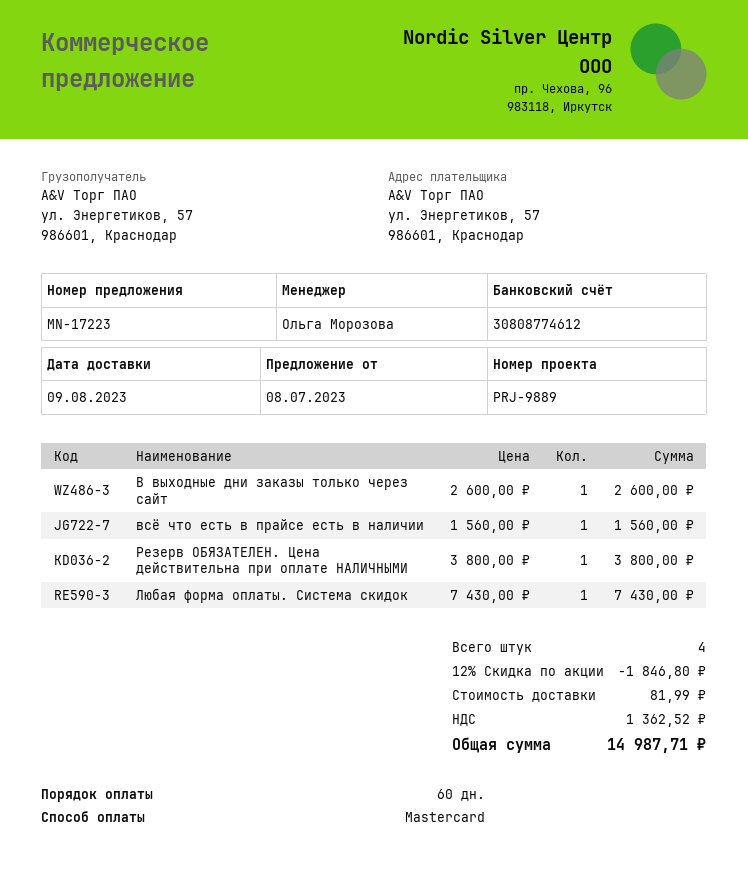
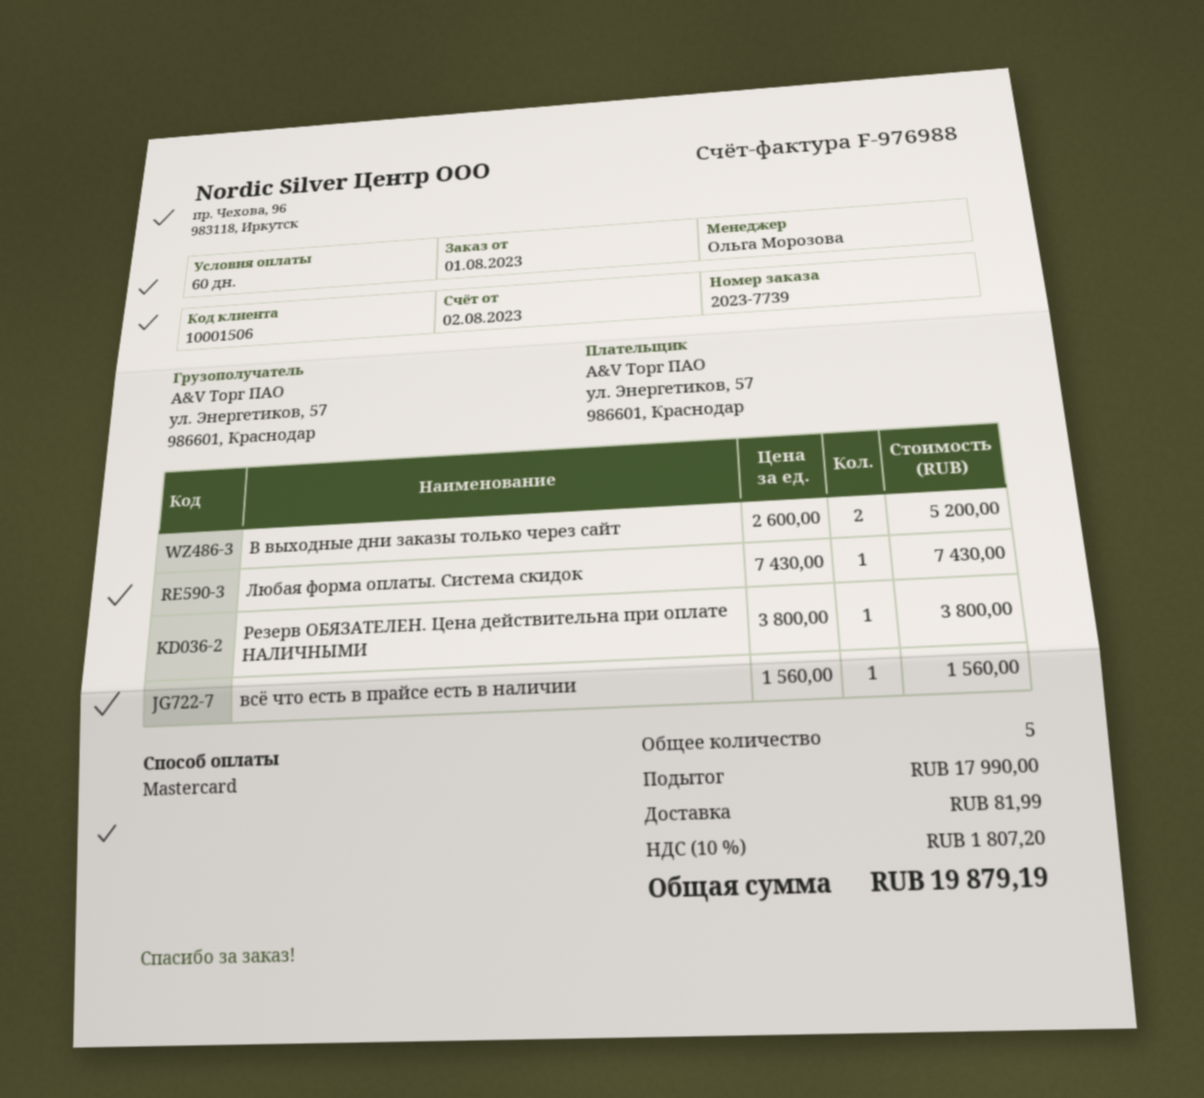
В выходные дни заказы только через сайт: 1 x 2600.00 = 2600.00 -> 2 x 2600.00 = 5200.00
total quantity: 4 -> 5
discount: 12% = 1846.80 -> none
tax: 1362.52 -> 1807.20
total: 14987.71 -> 19879.19

